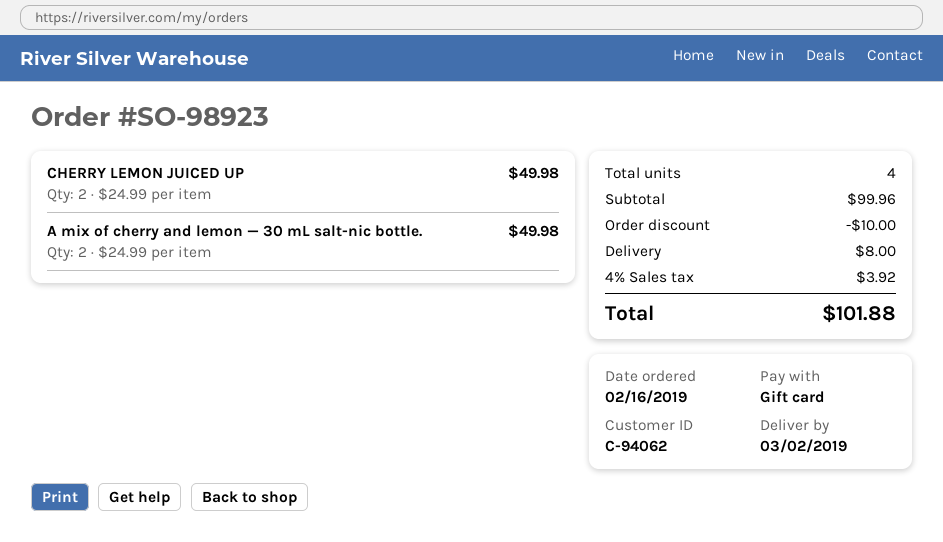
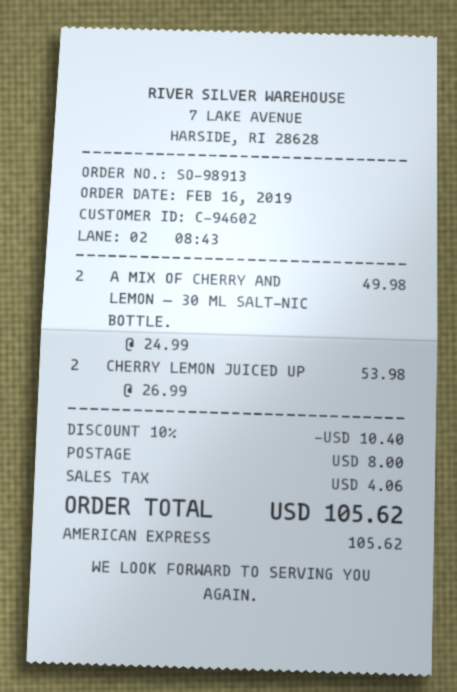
order number: SO-98923 -> SO-98913
customer number: C-94062 -> C-94602
payment method: gift card -> American Express
CHERRY LEMON JUICED UP: 2 x 24.99 = 49.98 -> 2 x 26.99 = 53.98
discount: 10.00 -> 10.40
tax: 3.92 -> 4.06
total: 101.88 -> 105.62

